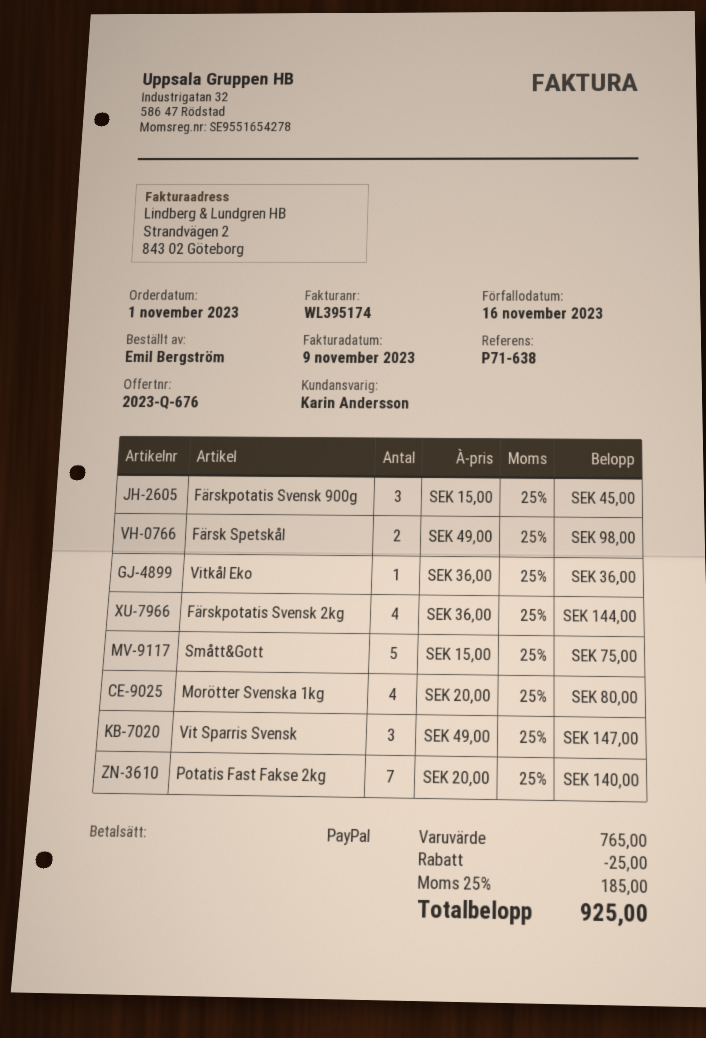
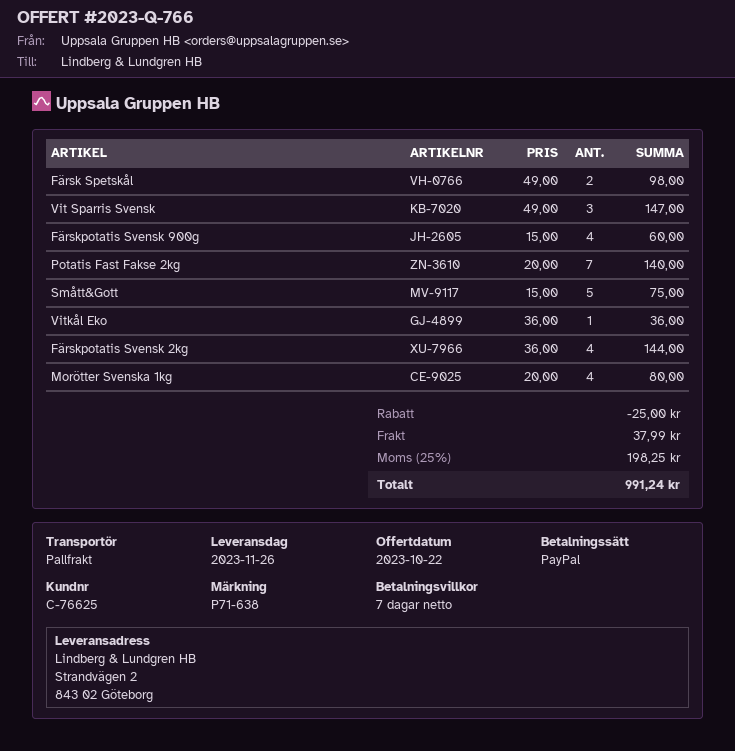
quote number: 2023-Q-676 -> 2023-Q-766
Färskpotatis Svensk 900g: 3 x 15.00 = 45.00 -> 4 x 15.00 = 60.00
shipping: none -> 37.99
tax: 25% = 185.00 -> 25% = 198.25
total: 925.00 -> 991.24

